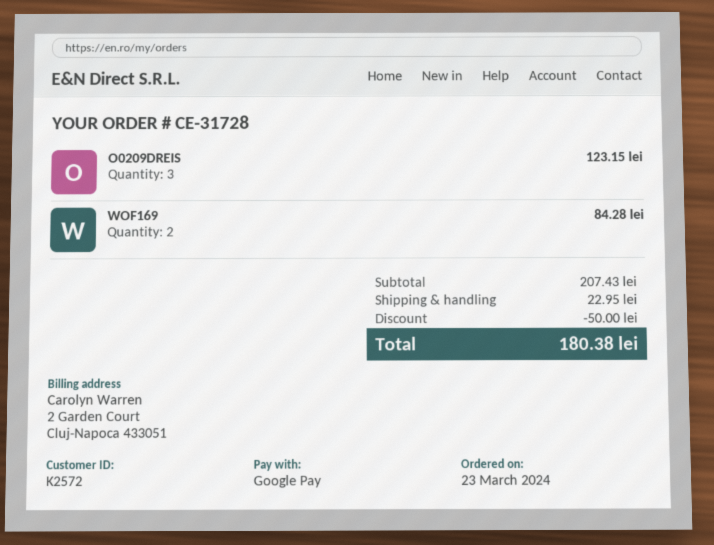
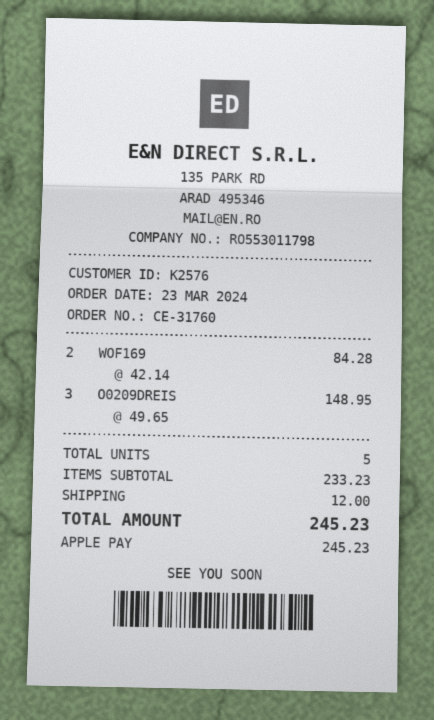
order number: CE-31728 -> CE-31760
customer number: K2572 -> K2576
payment method: Google Pay -> Apple Pay
O0209DREIS: 3 for 123.15 -> 3 for 148.95
subtotal: 207.43 -> 233.23
discount: 50.00 -> none
shipping: 22.95 -> 12.00
total: 180.38 -> 245.23

